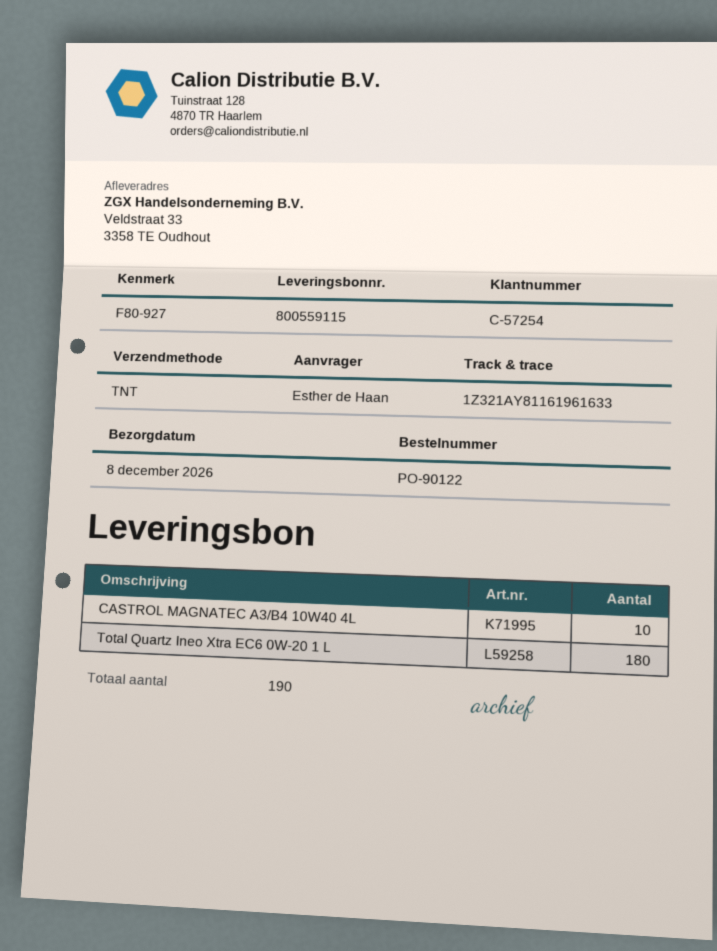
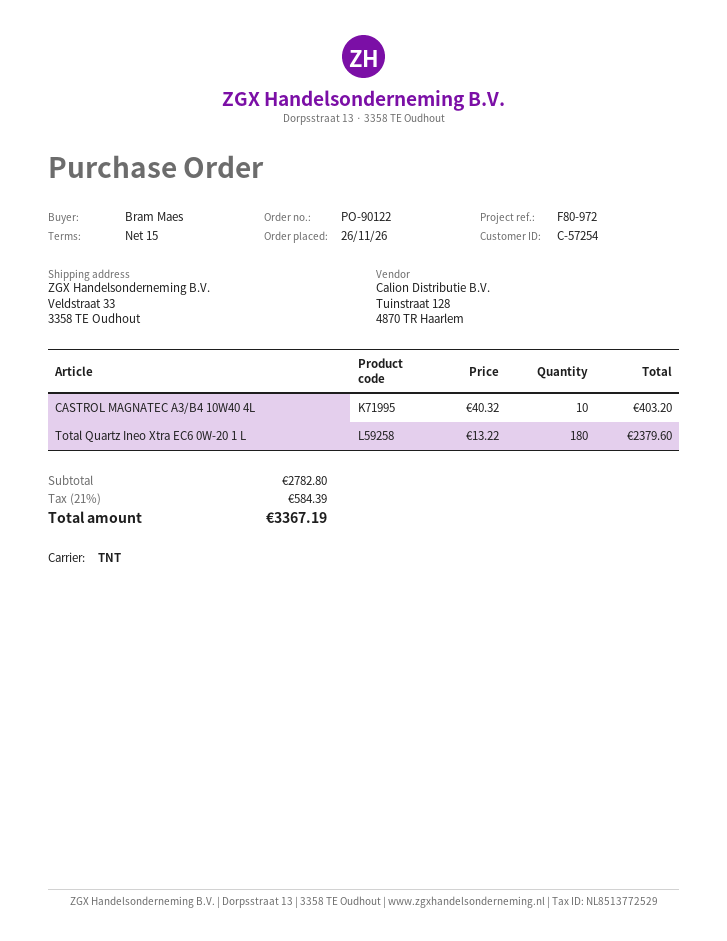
reference: F80-927 -> F80-972
ordered by: Esther de Haan -> Bram Maes

